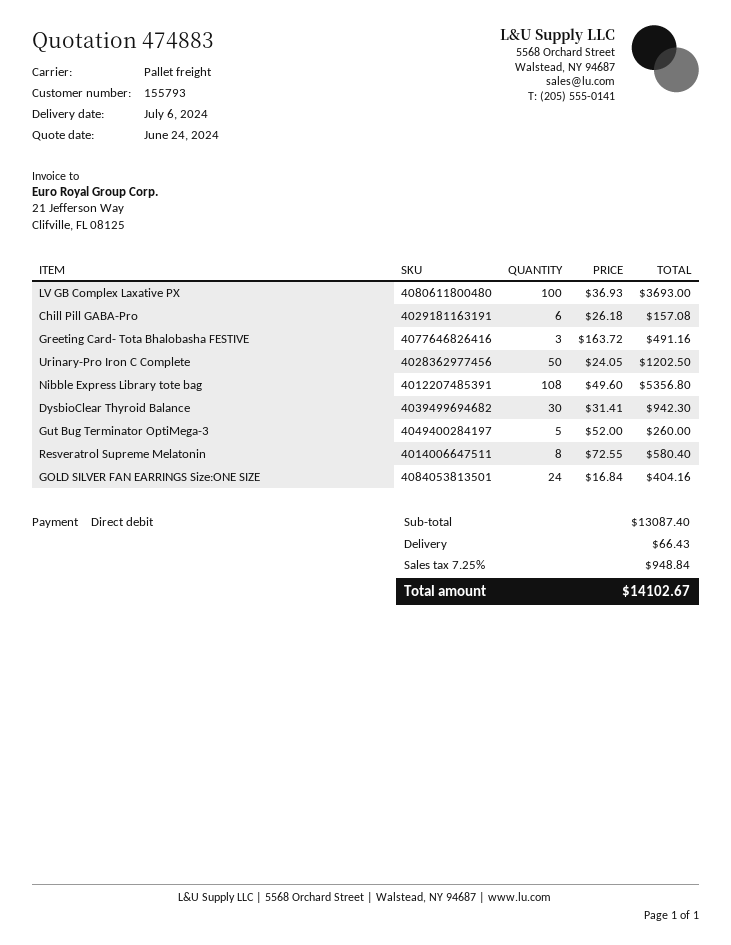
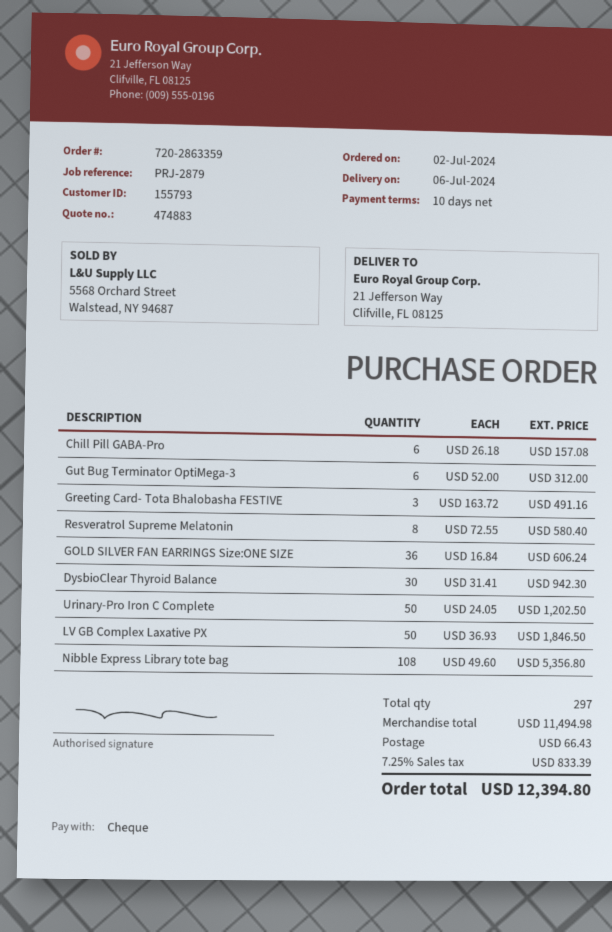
payment method: direct debit -> cheque
LV GB Complex Laxative PX: 100 x 36.93 = 3693.00 -> 50 x 36.93 = 1846.50
Gut Bug Terminator OptiMega-3: 5 x 52.00 = 260.00 -> 6 x 52.00 = 312.00
GOLD SILVER FAN EARRINGS Size:ONE SIZE: 24 x 16.84 = 404.16 -> 36 x 16.84 = 606.24
subtotal: 13087.40 -> 11494.98
tax: 7.25% = 948.84 -> 7.25% = 833.39
total: 14102.67 -> 12394.80

